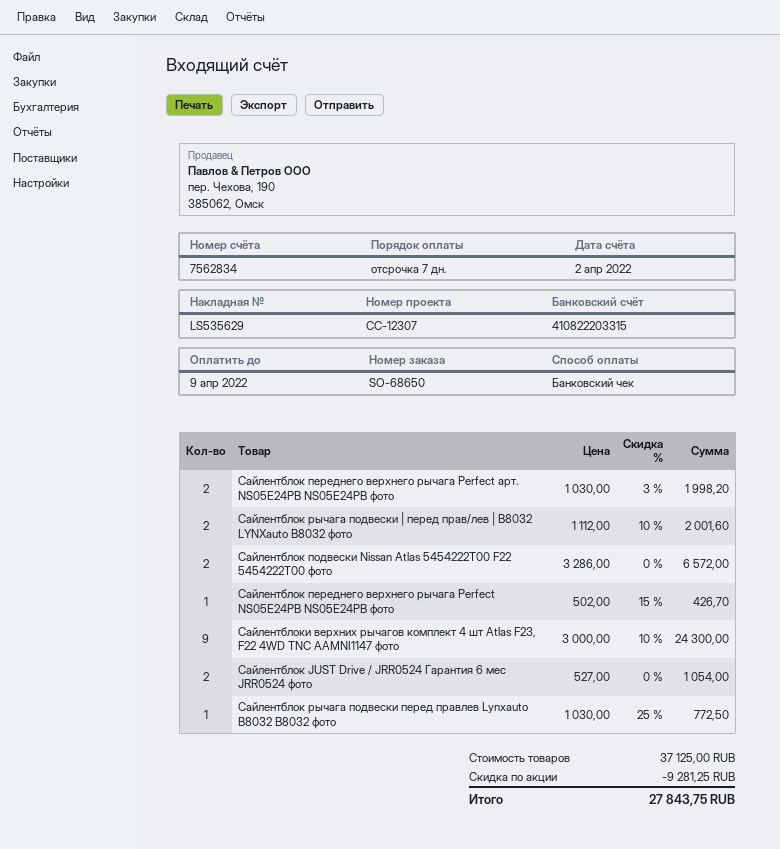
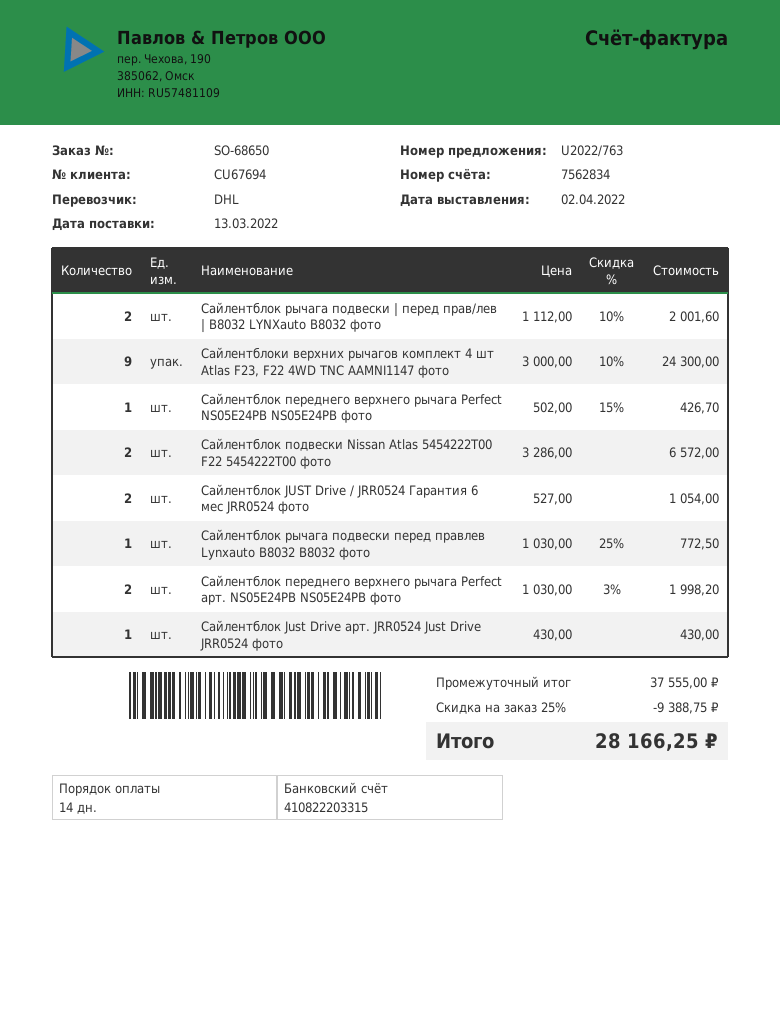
payment terms: 7 days -> 14 days
Сайлентблок Just Drive арт. JRR0524 Just Drive JRR0524 фото: none -> 1 x 430.00 = 430.00
subtotal: 37125.00 -> 37555.00
discount: 9281.25 -> 9388.75
total: 27843.75 -> 28166.25

